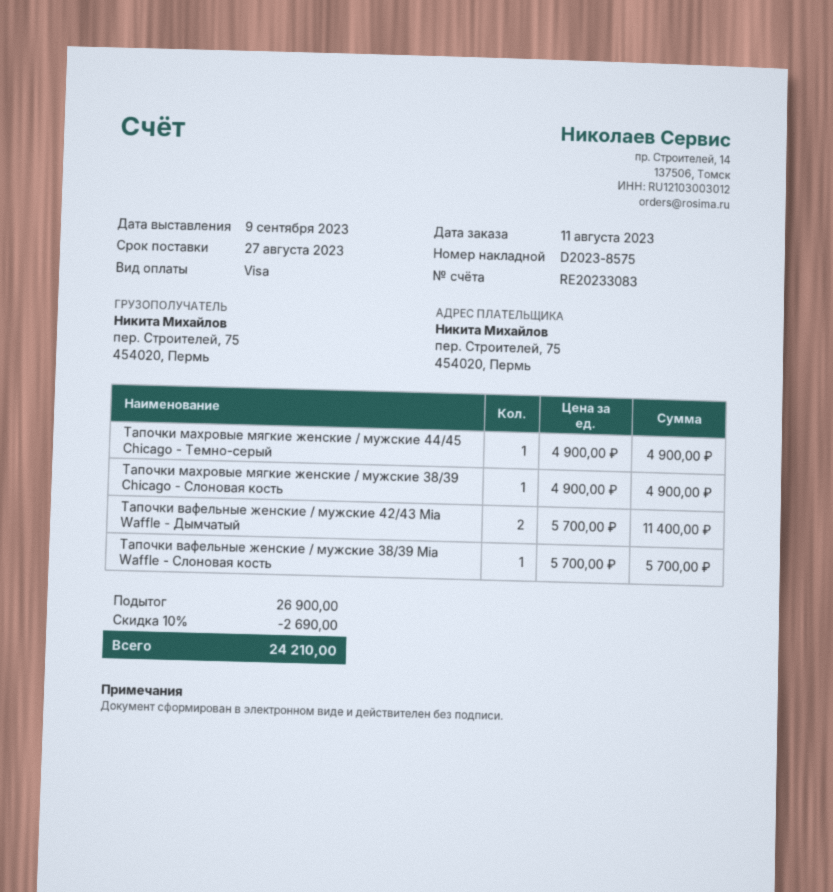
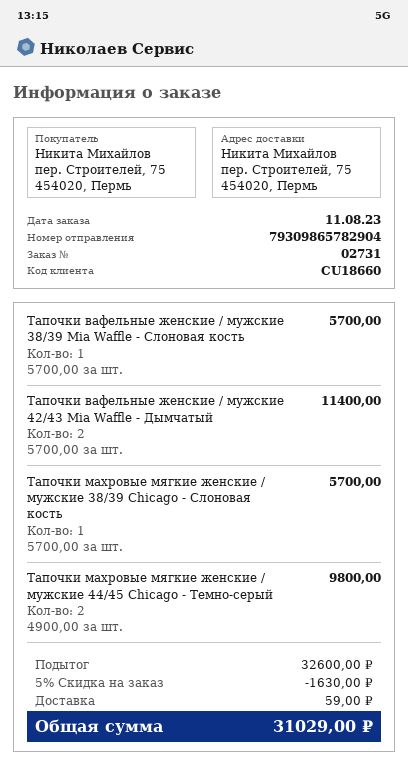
Тапочки махровые мягкие женские / мужские 44/45 Chicago - Темно-серый: 1 x 4900.00 = 4900.00 -> 2 x 4900.00 = 9800.00
Тапочки махровые мягкие женские / мужские 38/39 Chicago - Слоновая кость: 1 x 4900.00 = 4900.00 -> 1 x 5700.00 = 5700.00
subtotal: 26900.00 -> 32600.00
discount: 10% = 2690.00 -> 5% = 1630.00
shipping: none -> 59.00
total: 24210.00 -> 31029.00

